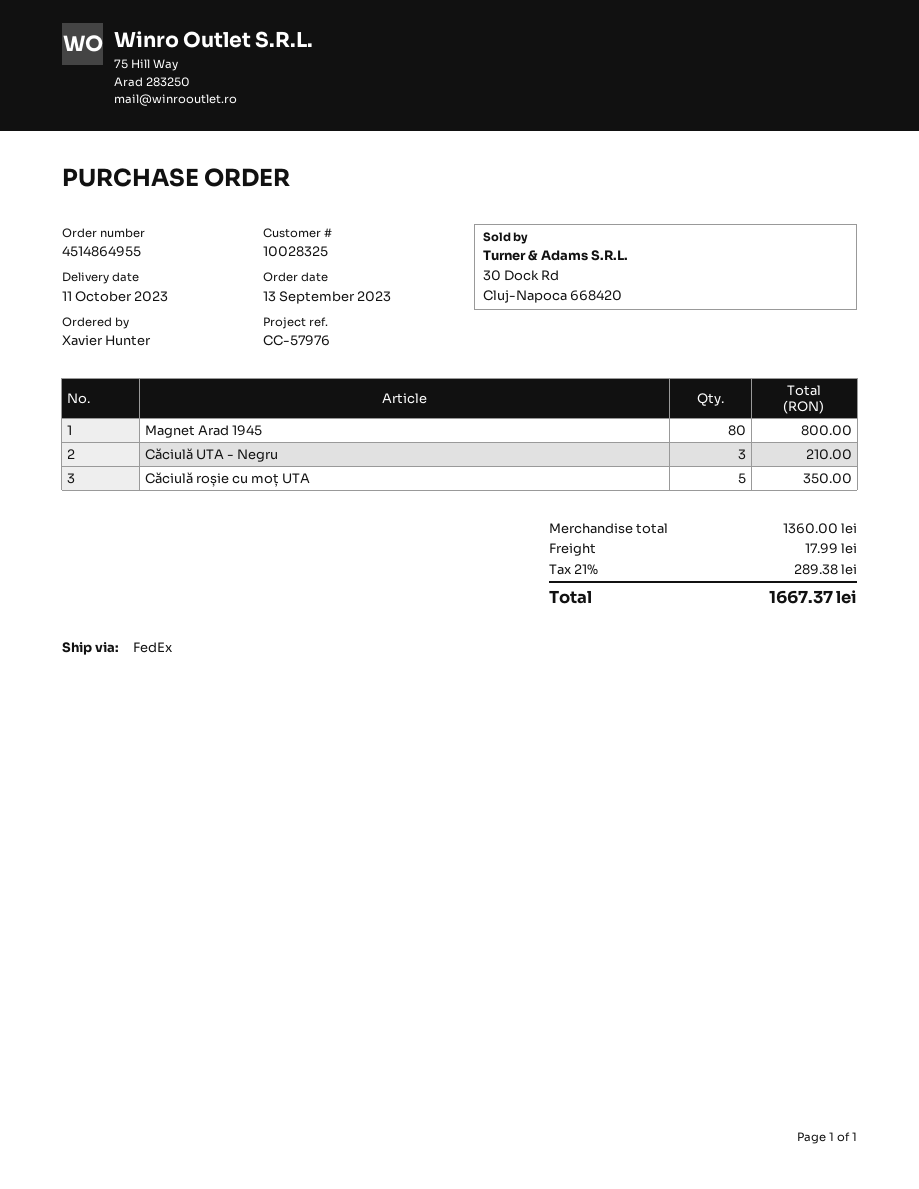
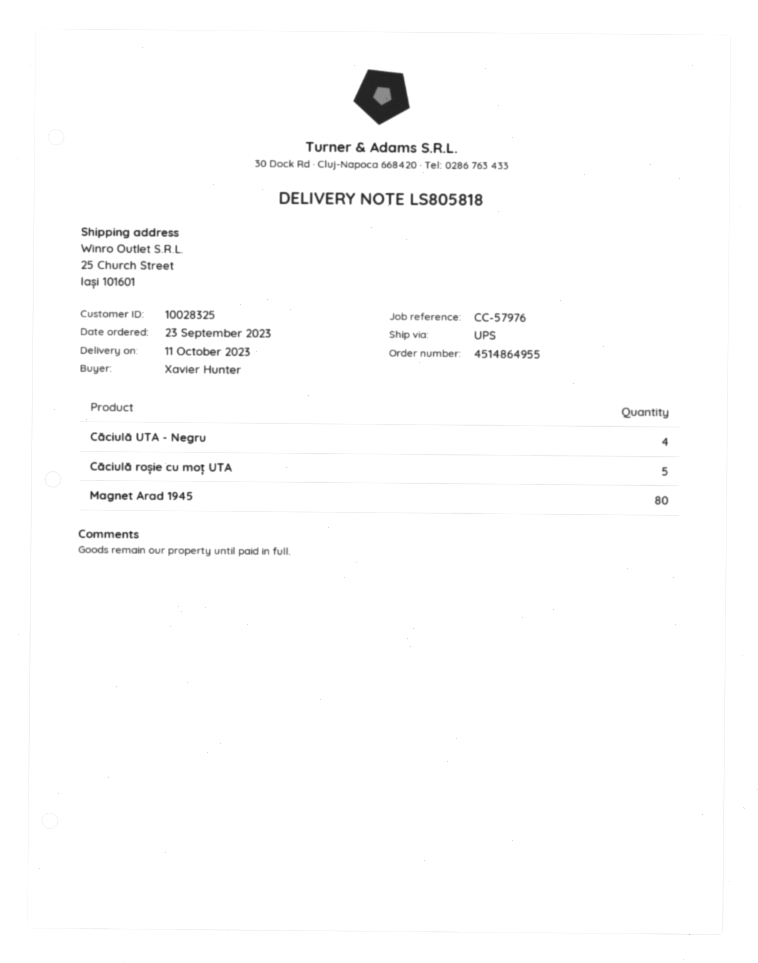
order date: 2023-09-13 -> 2023-09-23
shipping method: FedEx -> UPS
Căciulă UTA - Negru: 3 -> 4

